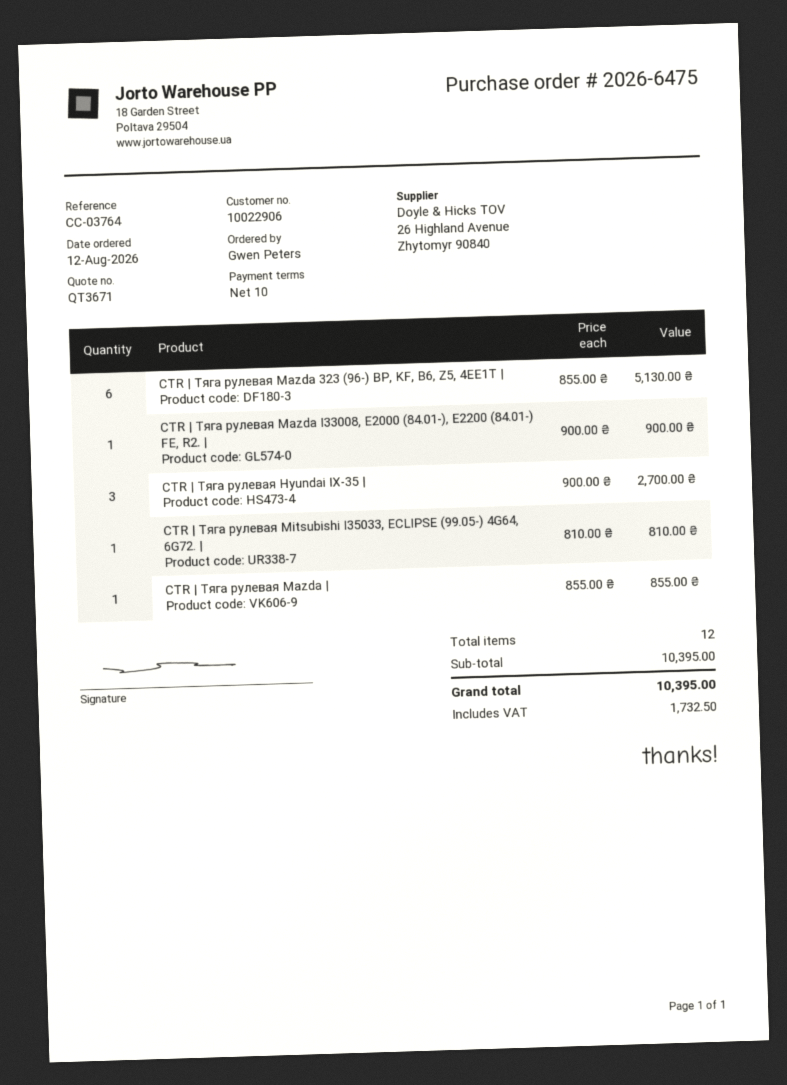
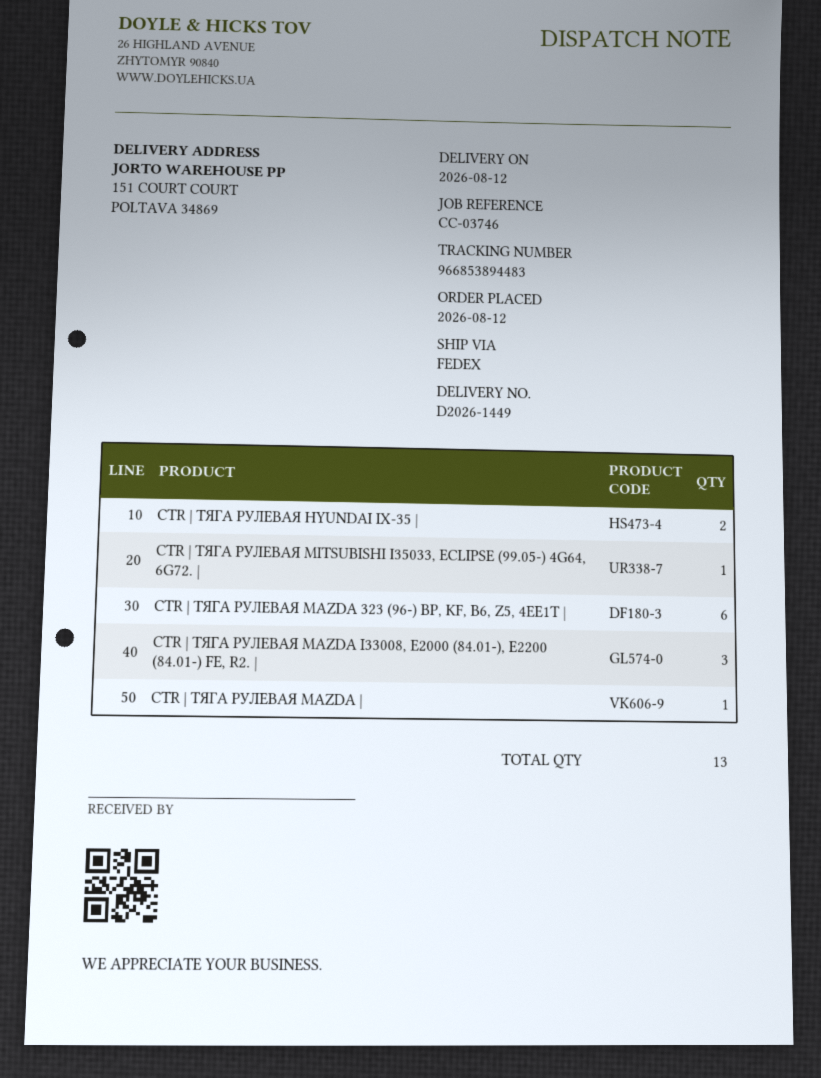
reference: CC-03764 -> CC-03746
CTR | Тяга рулевая Mazda I33008, E2000 (84.01-), E2200 (84.01-) FE, R2. |: 1 -> 3
CTR | Тяга рулевая Hyundai IX-35 |: 3 -> 2
total quantity: 12 -> 13

